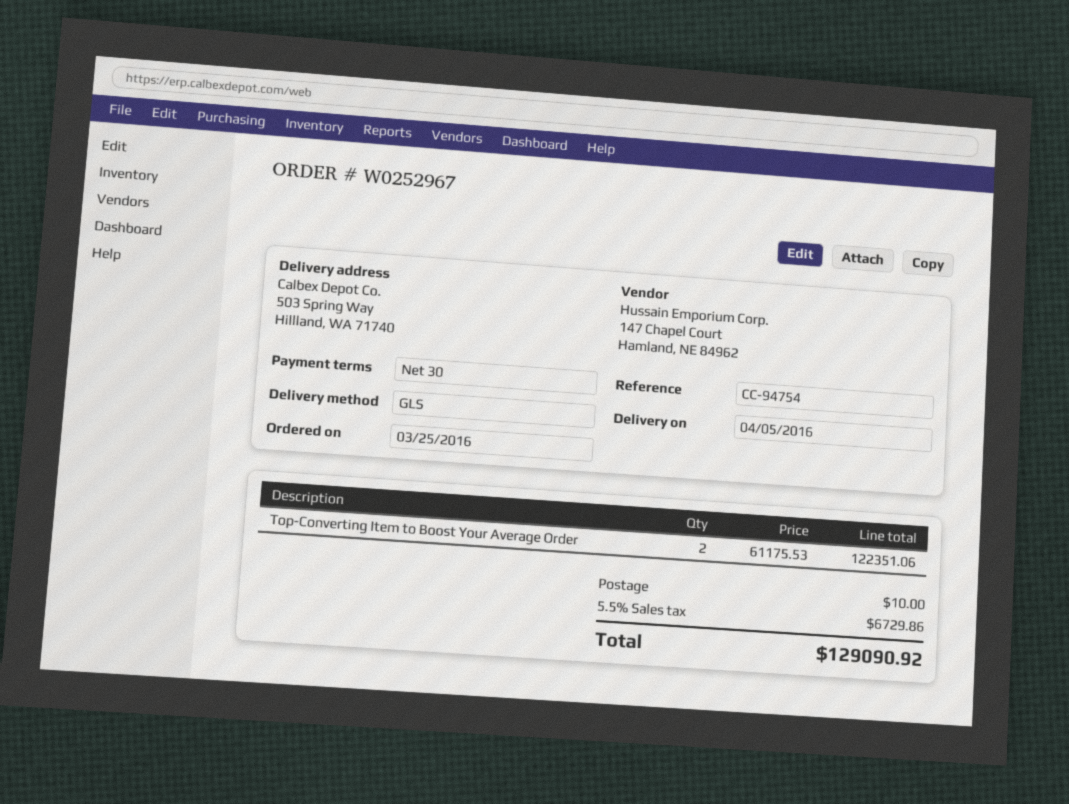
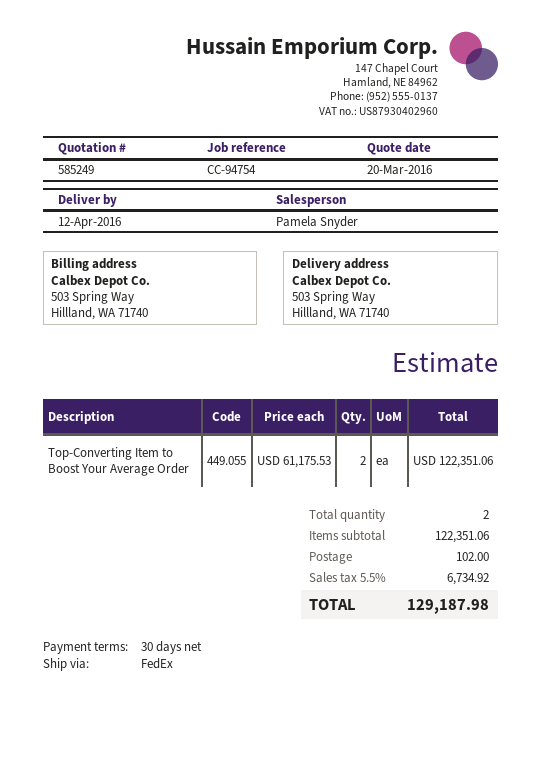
delivery date: 2016-04-05 -> 2016-04-12
shipping method: GLS -> FedEx
shipping: 10.00 -> 102.00
tax: 5.5% = 6729.86 -> 5.5% = 6734.92
total: 129090.92 -> 129187.98

